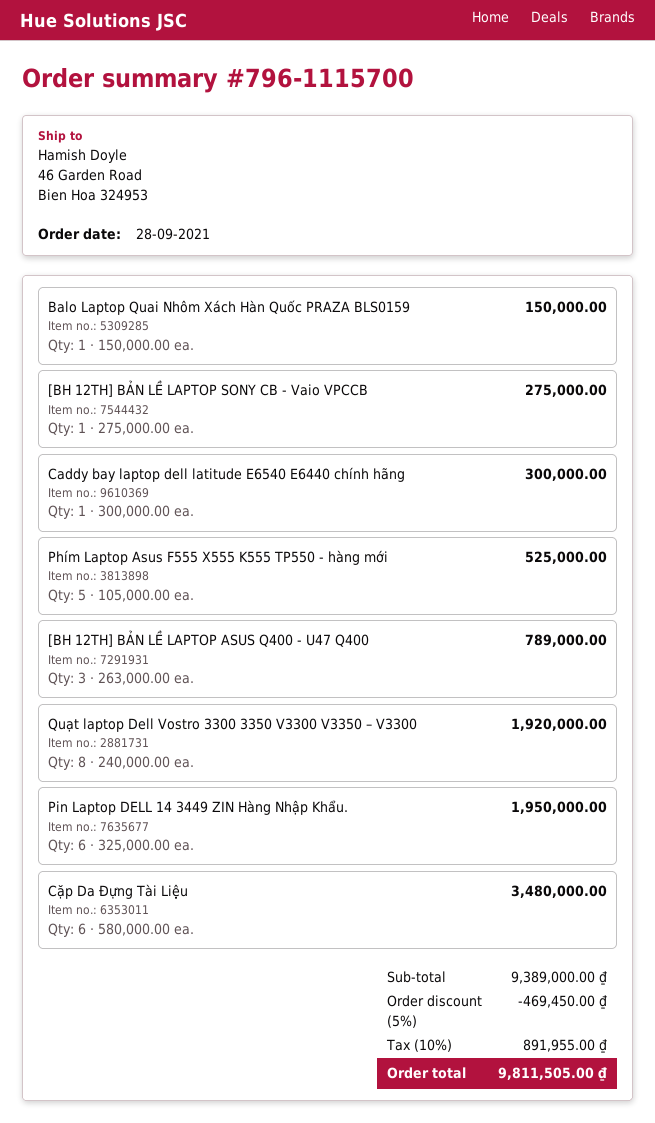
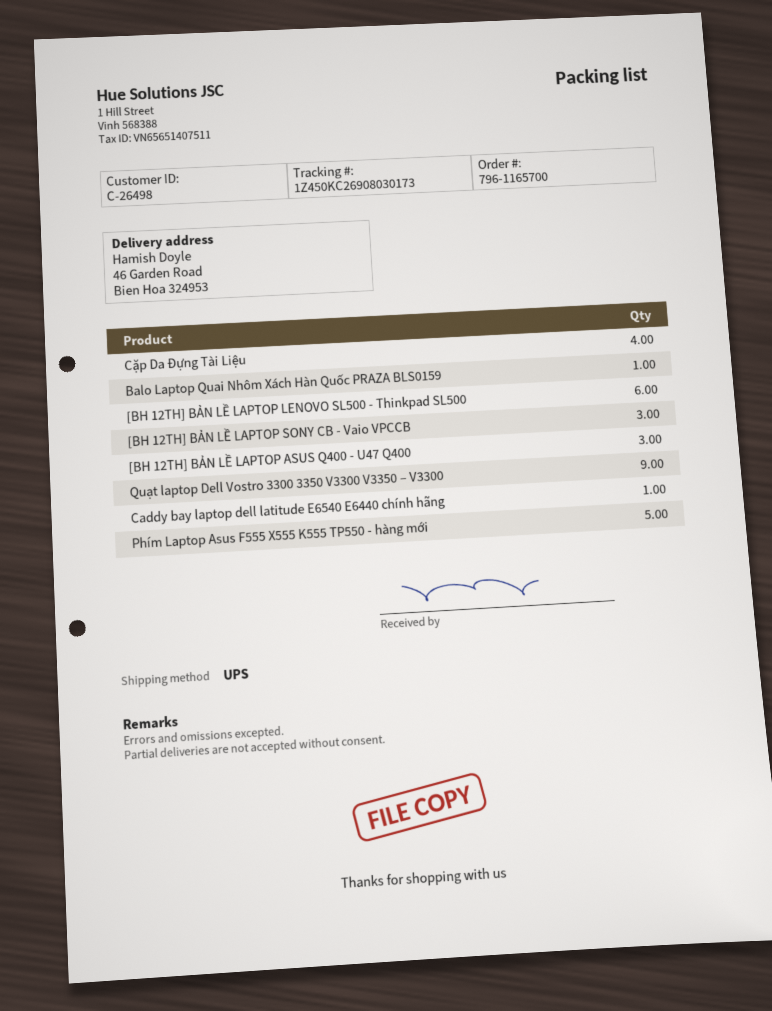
order number: 796-1115700 -> 796-1165700
[BH 12TH] BẢN LỀ LAPTOP SONY CB - Vaio VPCCB: 1 -> 3
Quạt laptop Dell Vostro 3300 3350 V3300 V3350 – V3300: 8 -> 9
Pin Laptop DELL 14 3449 ZIN Hàng Nhập Khẩu.: 6 -> none
Cặp Da Đựng Tài Liệu: 6 -> 4
[BH 12TH] BẢN LỀ LAPTOP LENOVO SL500 - Thinkpad SL500: none -> 6

